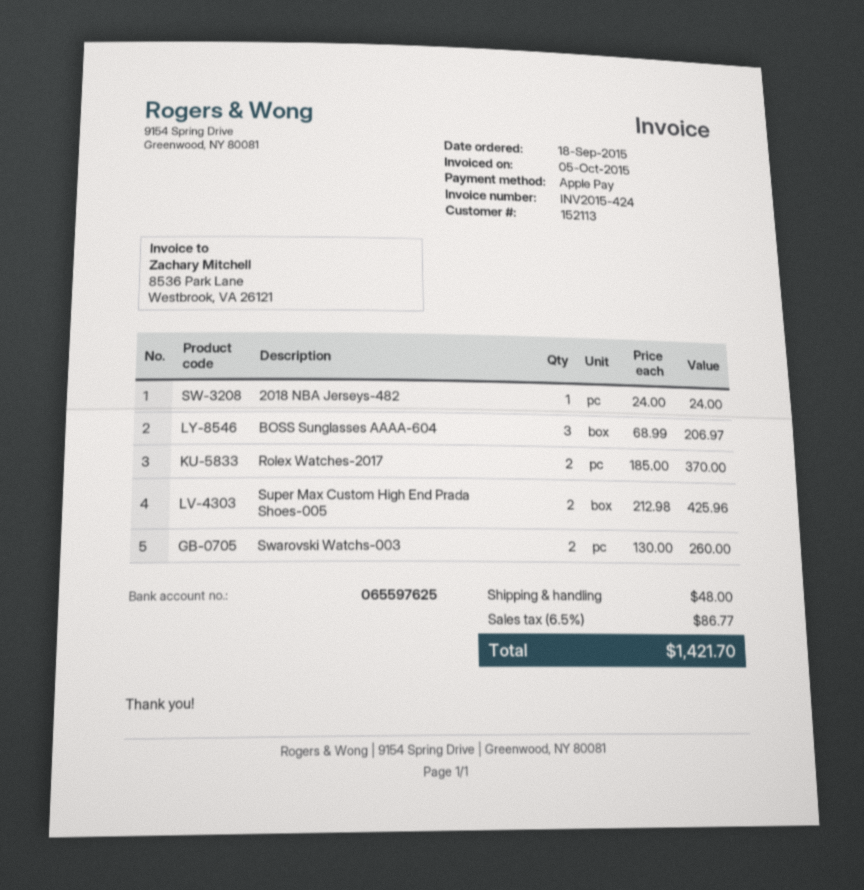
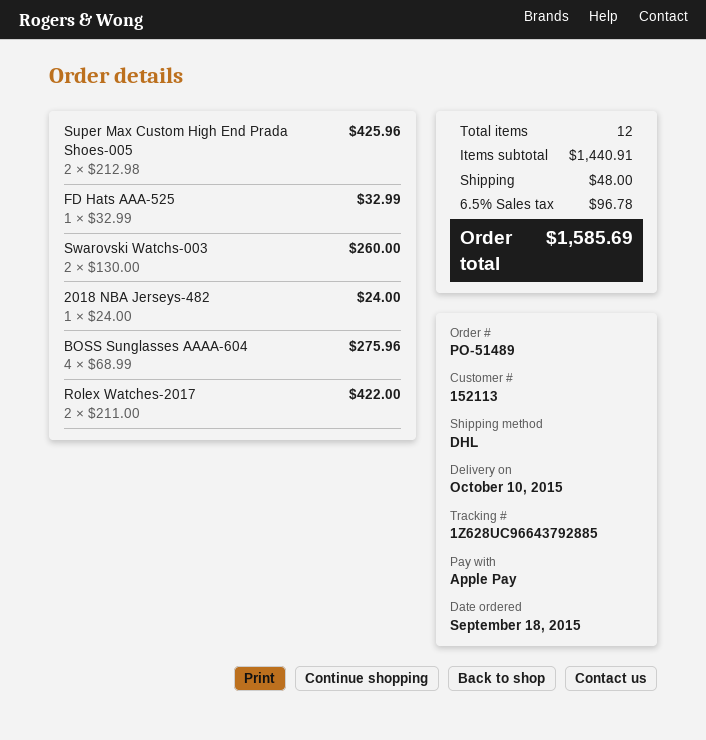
BOSS Sunglasses AAAA-604: 3 x 68.99 = 206.97 -> 4 x 68.99 = 275.96
Rolex Watches-2017: 2 x 185.00 = 370.00 -> 2 x 211.00 = 422.00
FD Hats AAA-525: none -> 1 x 32.99 = 32.99
tax: 6.5% = 86.77 -> 6.5% = 96.78
total: 1421.70 -> 1585.69

